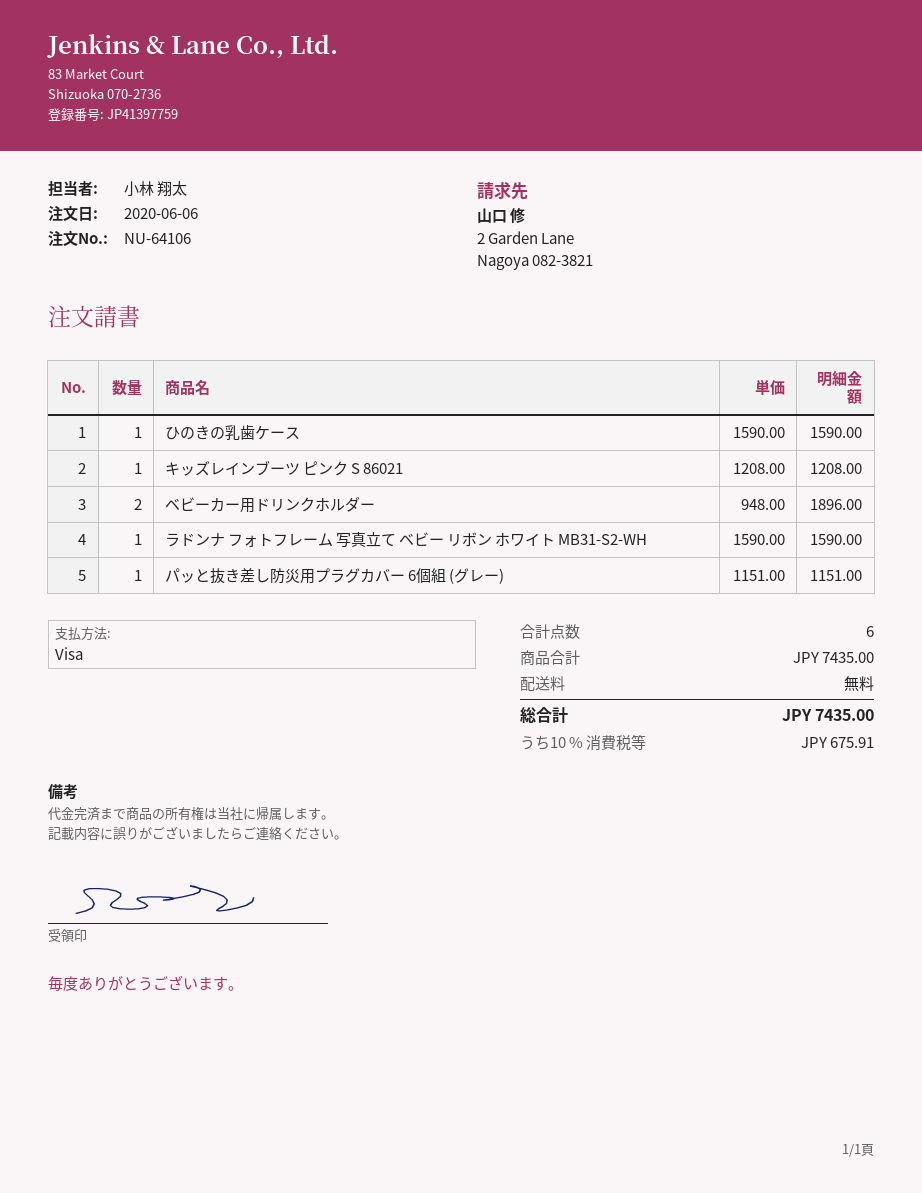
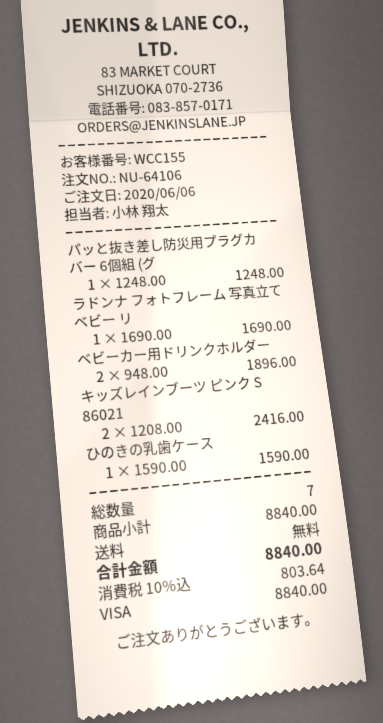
キッズレインブーツ ピンク S 86021: 1 x 1208.00 = 1208.00 -> 2 x 1208.00 = 2416.00
ラドンナ フォトフレーム 写真立て ベビー リボン ホワイト MB31-S2-WH: 1 x 1590.00 = 1590.00 -> 1 x 1690.00 = 1690.00
パッと抜き差し防災用プラグカバー 6個組 (グレー): 1 x 1151.00 = 1151.00 -> 1 x 1248.00 = 1248.00
total quantity: 6 -> 7
subtotal: 7435.00 -> 8840.00
tax: 10% = 675.91 -> 10% = 803.64
total: 7435.00 -> 8840.00

